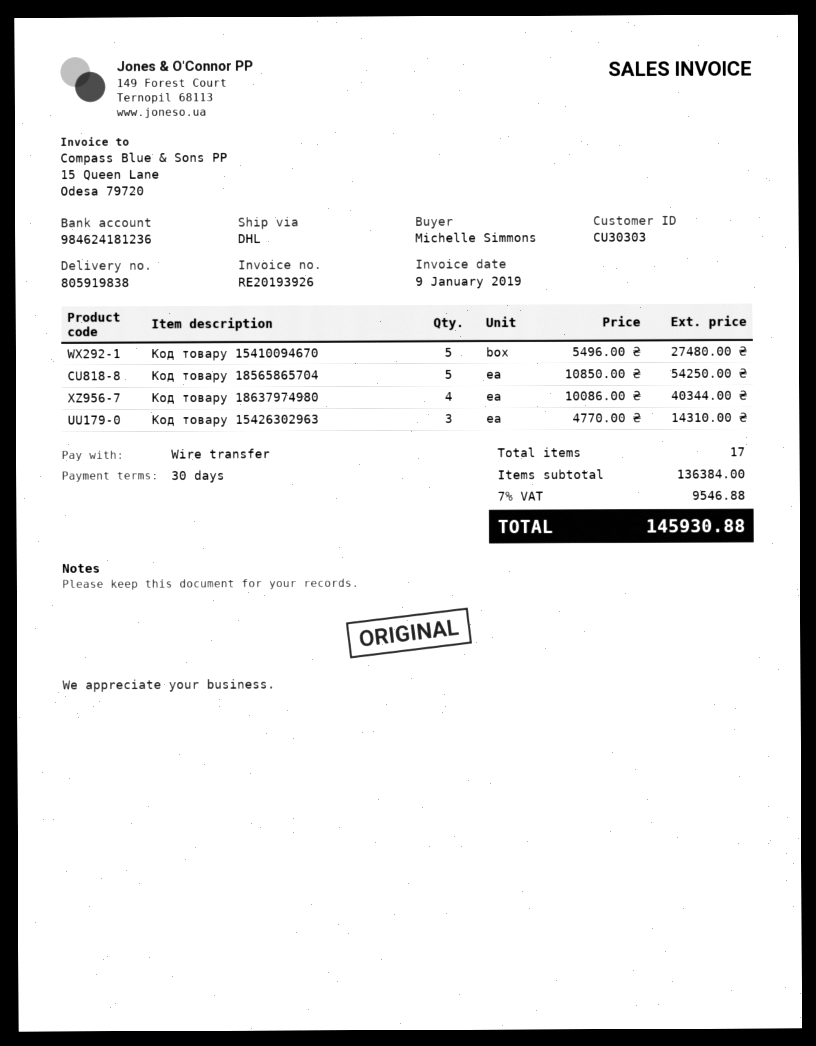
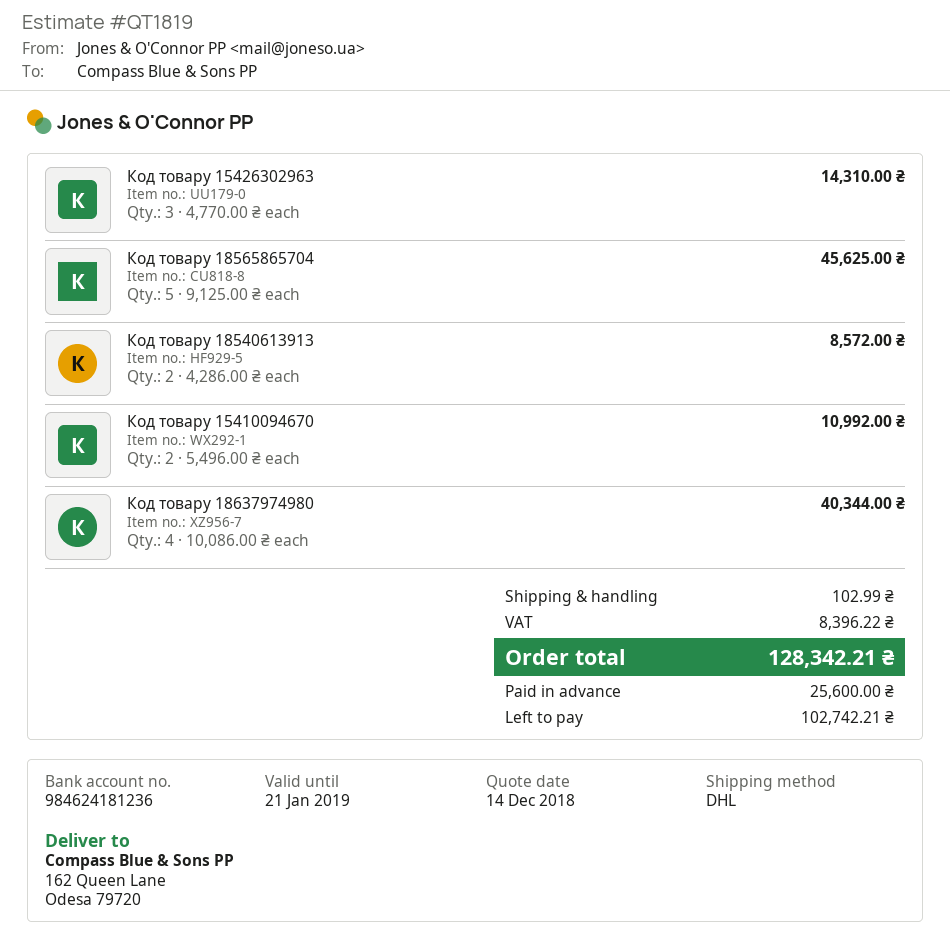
Код товару 15410094670: 5 x 5496.00 = 27480.00 -> 2 x 5496.00 = 10992.00
Код товару 18565865704: 5 x 10850.00 = 54250.00 -> 5 x 9125.00 = 45625.00
Код товару 18540613913: none -> 2 x 4286.00 = 8572.00
shipping: none -> 102.99
tax: 9546.88 -> 8396.22
total: 145930.88 -> 128342.21

